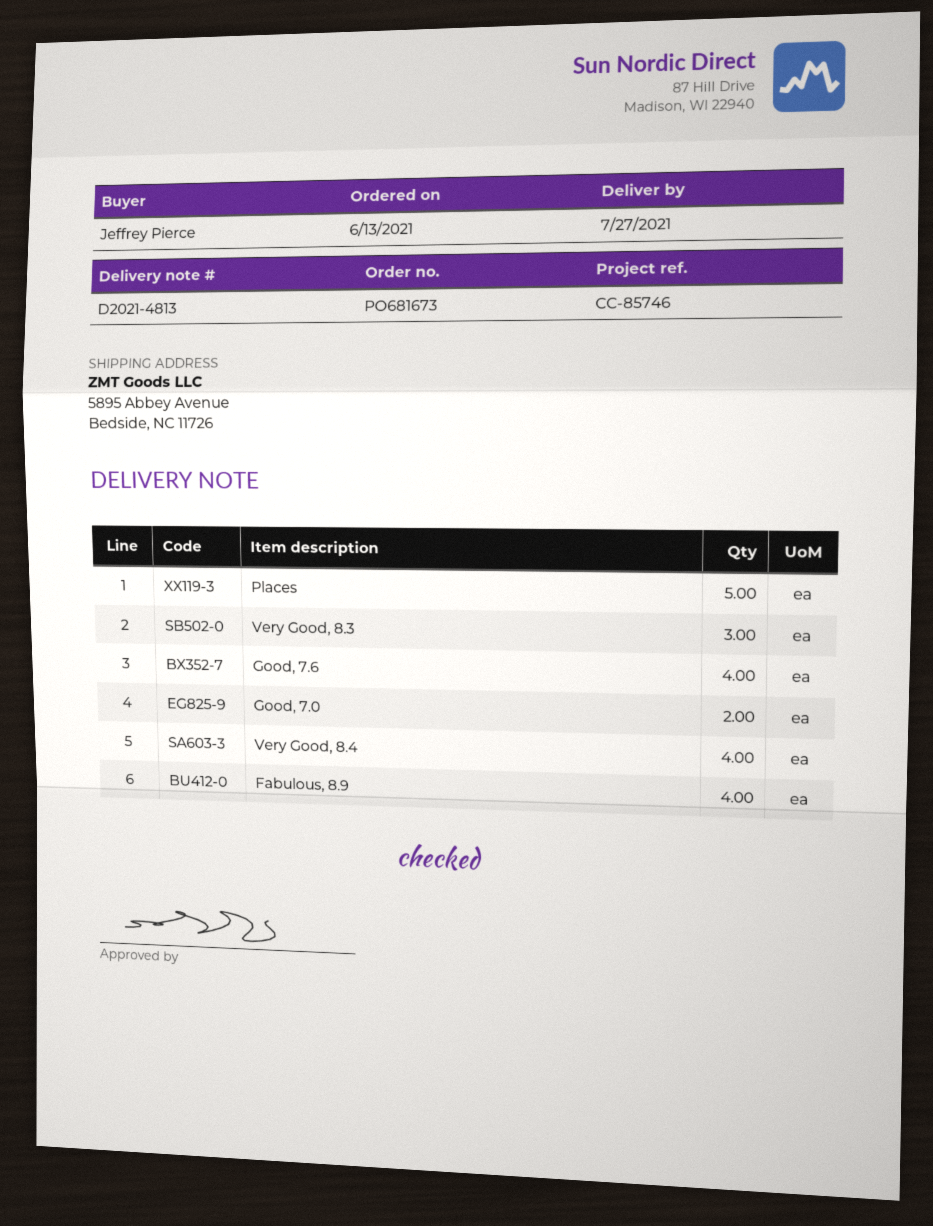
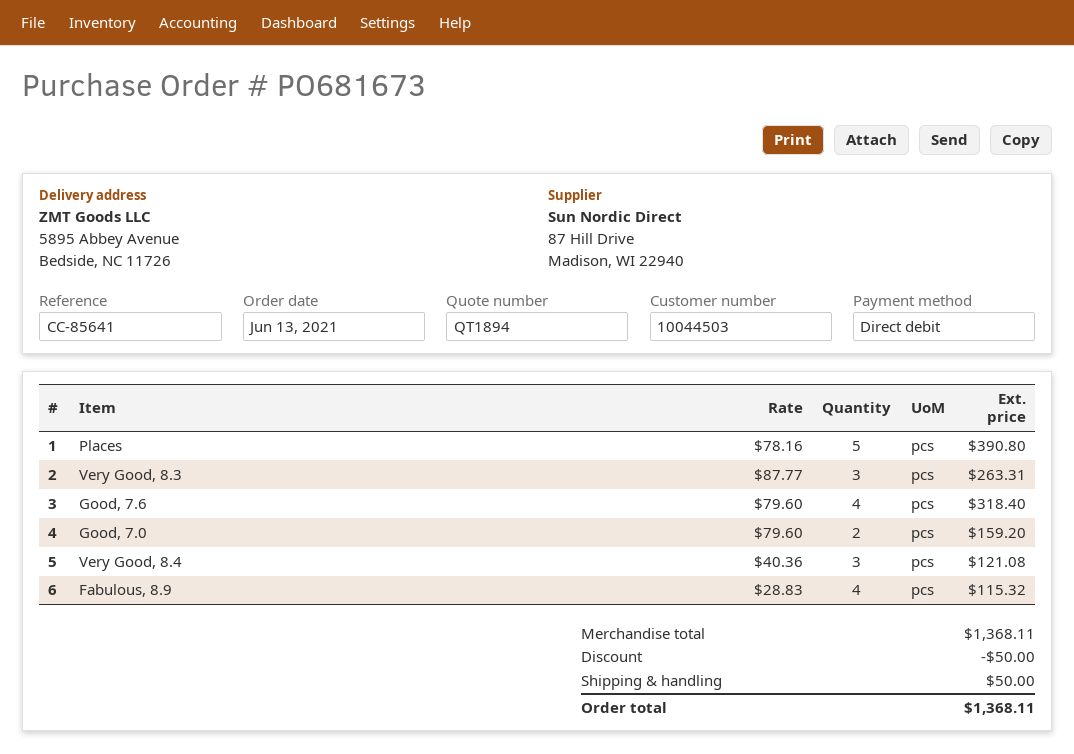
reference: CC-85746 -> CC-85641
Very Good, 8.4: 4 -> 3

